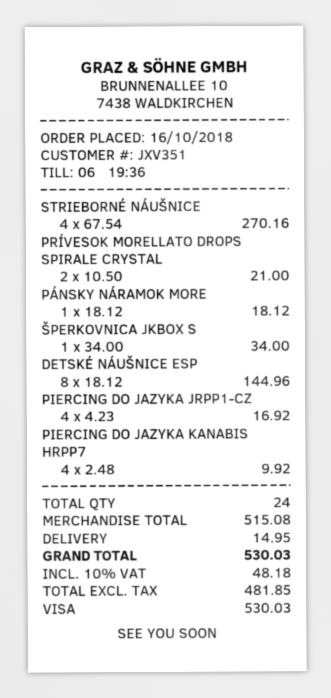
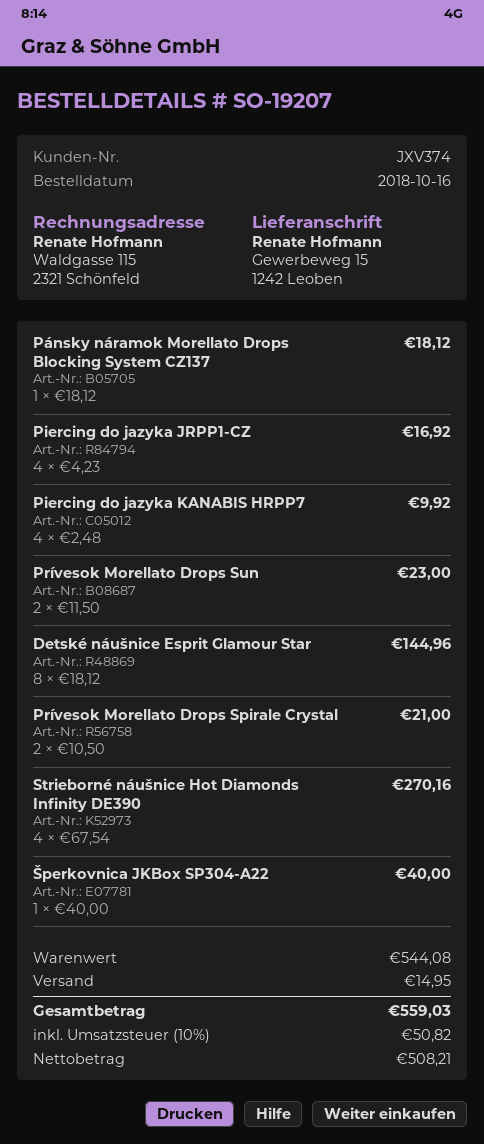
customer number: JXV351 -> JXV374
ŠPERKOVNICA JKBOX S: 1 x 34.00 = 34.00 -> 1 x 40.00 = 40.00
Prívesok Morellato Drops Sun: none -> 2 x 11.50 = 23.00
subtotal: 515.08 -> 544.08
net: 481.85 -> 508.21
tax: 10% = 48.18 -> 10% = 50.82
total: 530.03 -> 559.03

